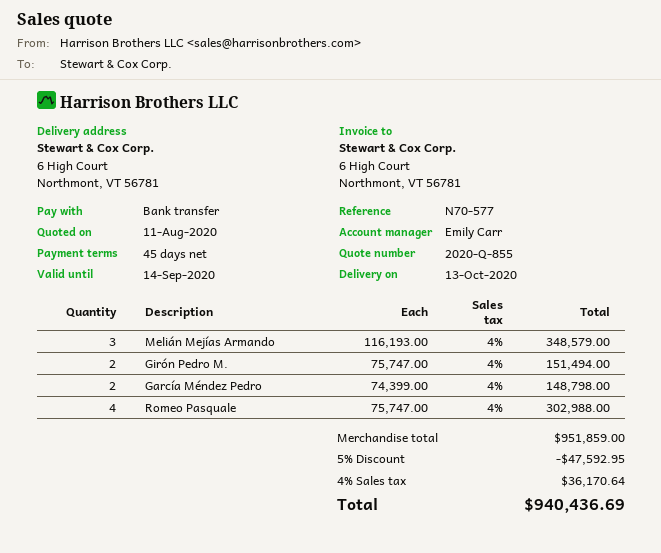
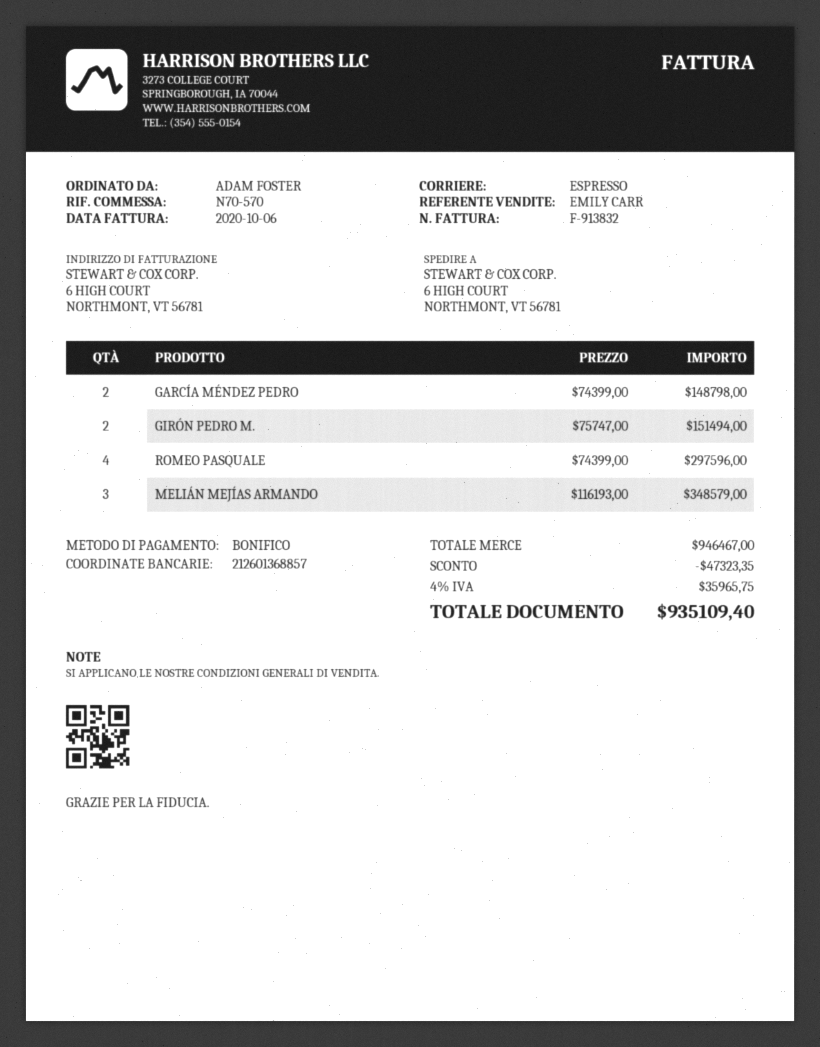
reference: N70-577 -> N70-570
Romeo Pasquale: 4 x 75747.00 = 302988.00 -> 4 x 74399.00 = 297596.00
subtotal: 951859.00 -> 946467.00
discount: 47592.95 -> 47323.35
tax: 4% = 36170.64 -> 4% = 35965.75
total: 940436.69 -> 935109.40

